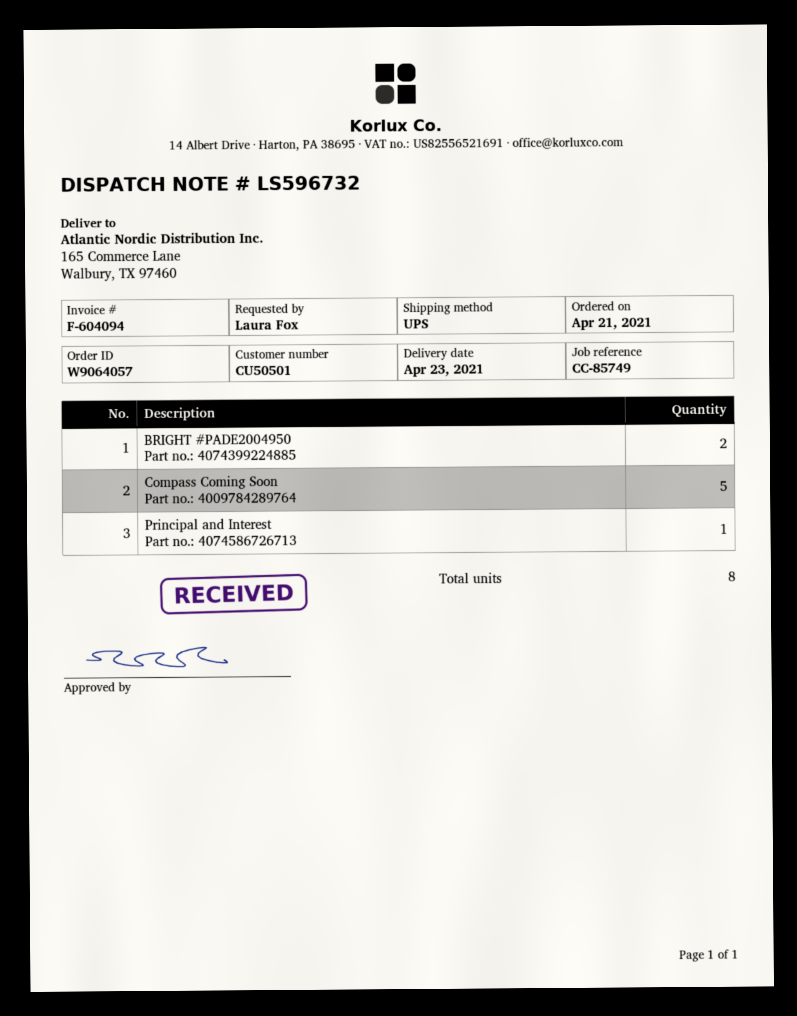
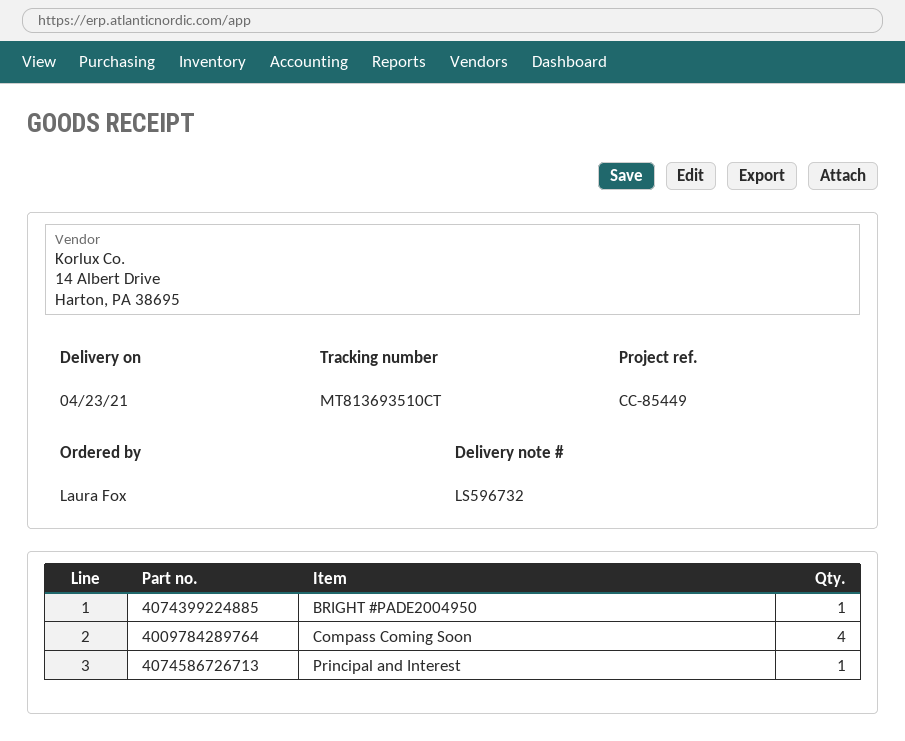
reference: CC-85749 -> CC-85449
BRIGHT #PADE2004950: 2 -> 1
Compass Coming Soon: 5 -> 4

